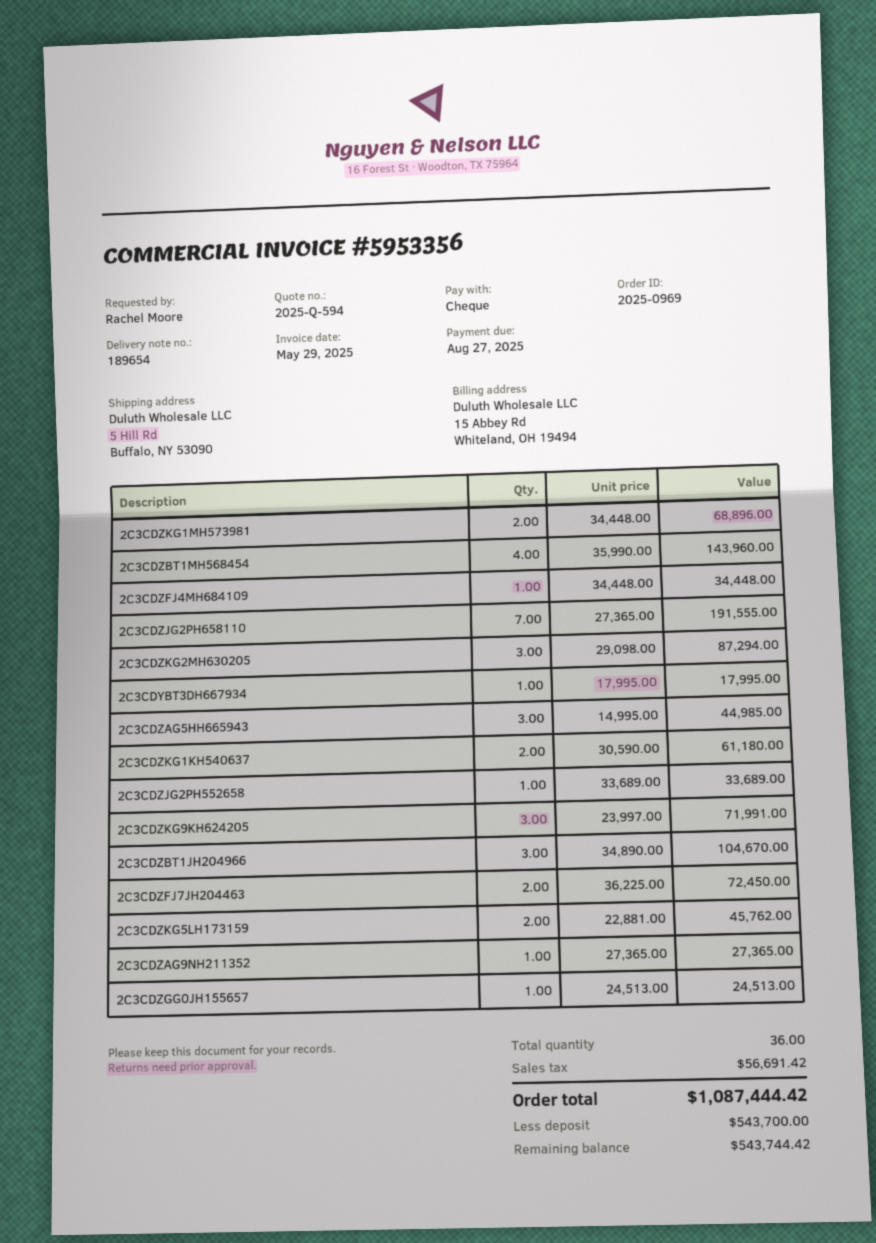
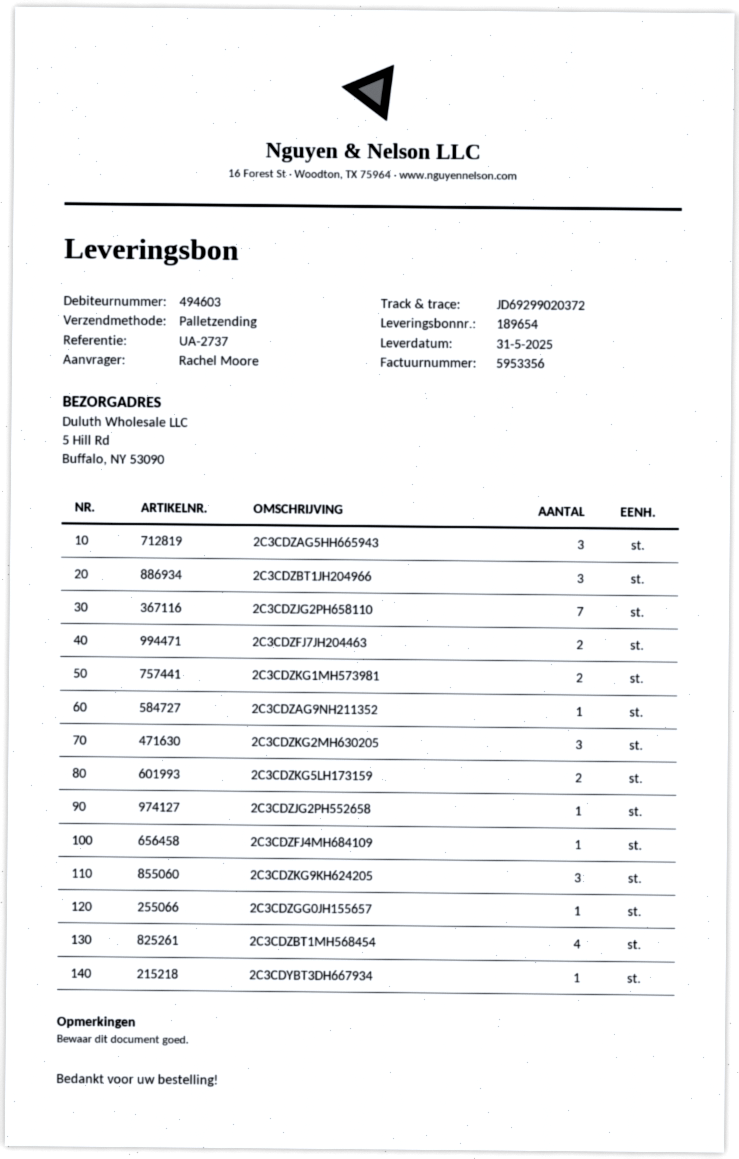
2C3CDZKG1KH540637: 2 -> none

